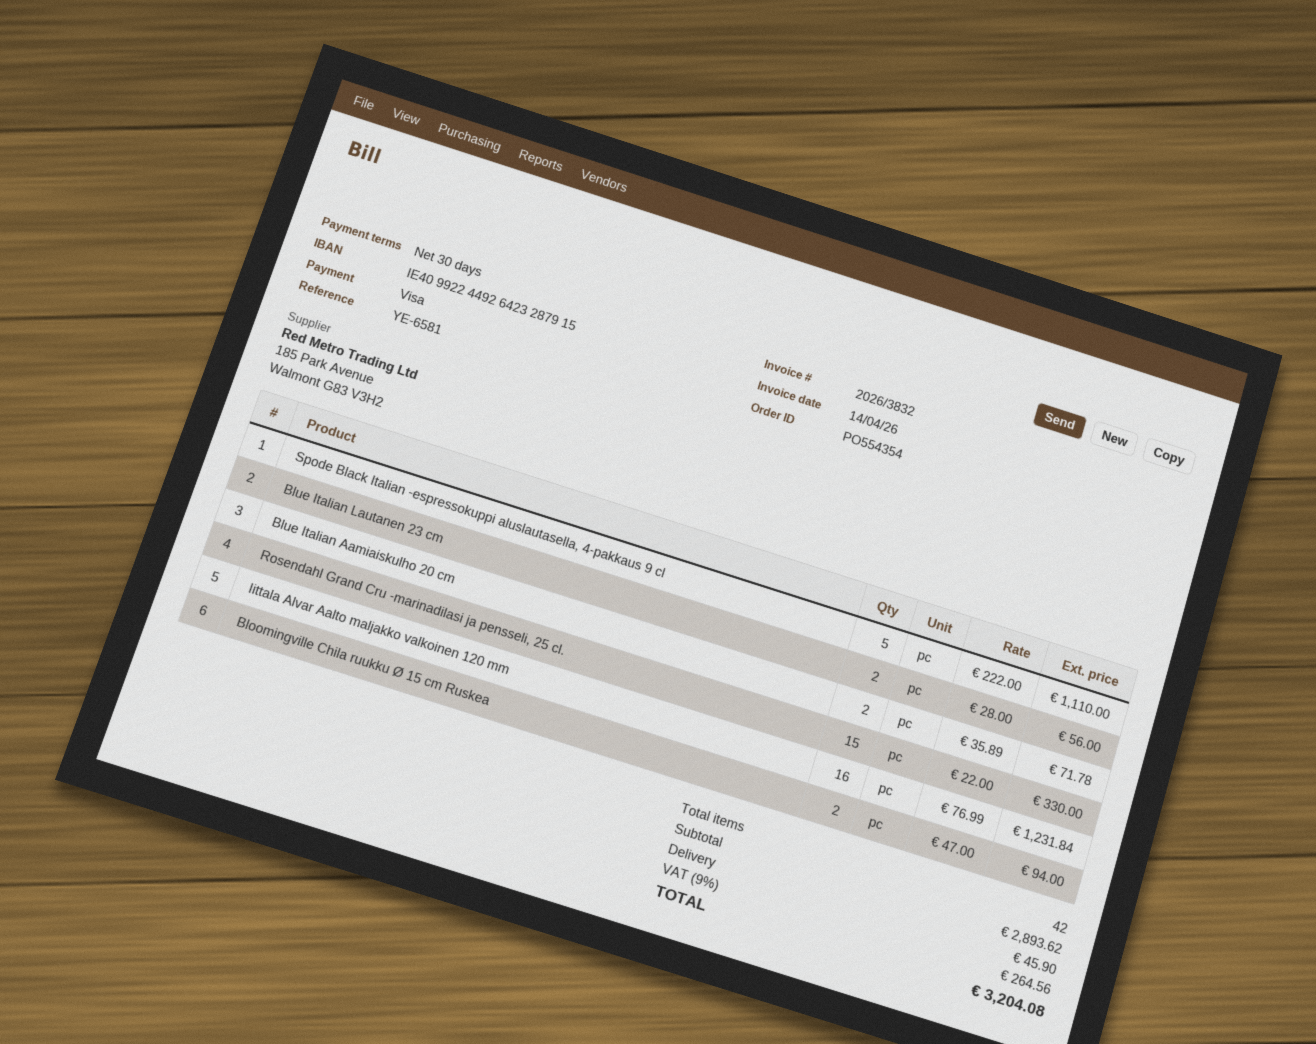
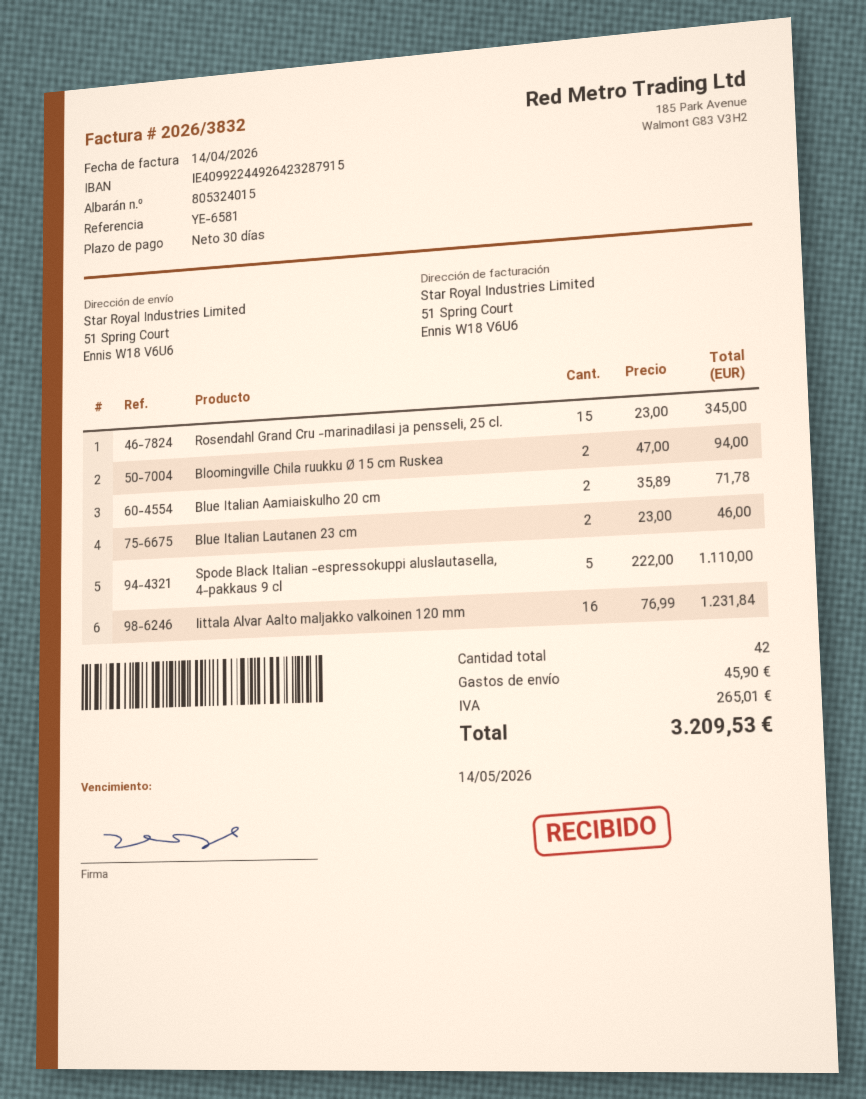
Blue Italian Lautanen 23 cm: 2 x 28.00 = 56.00 -> 2 x 23.00 = 46.00
Rosendahl Grand Cru -marinadilasi ja pensseli, 25 cl.: 15 x 22.00 = 330.00 -> 15 x 23.00 = 345.00
tax: 264.56 -> 265.01
total: 3204.08 -> 3209.53

